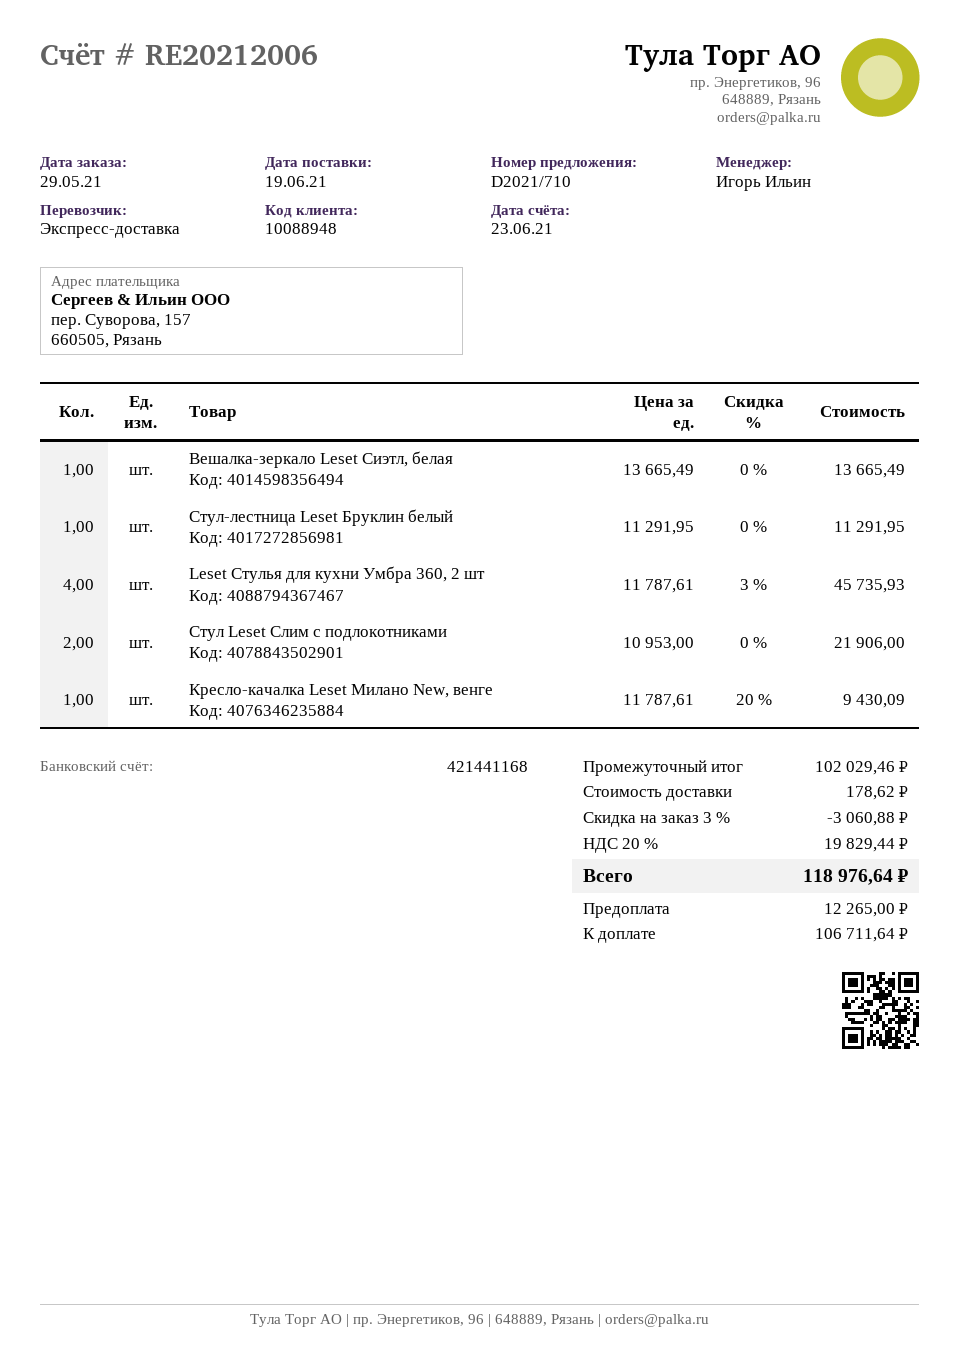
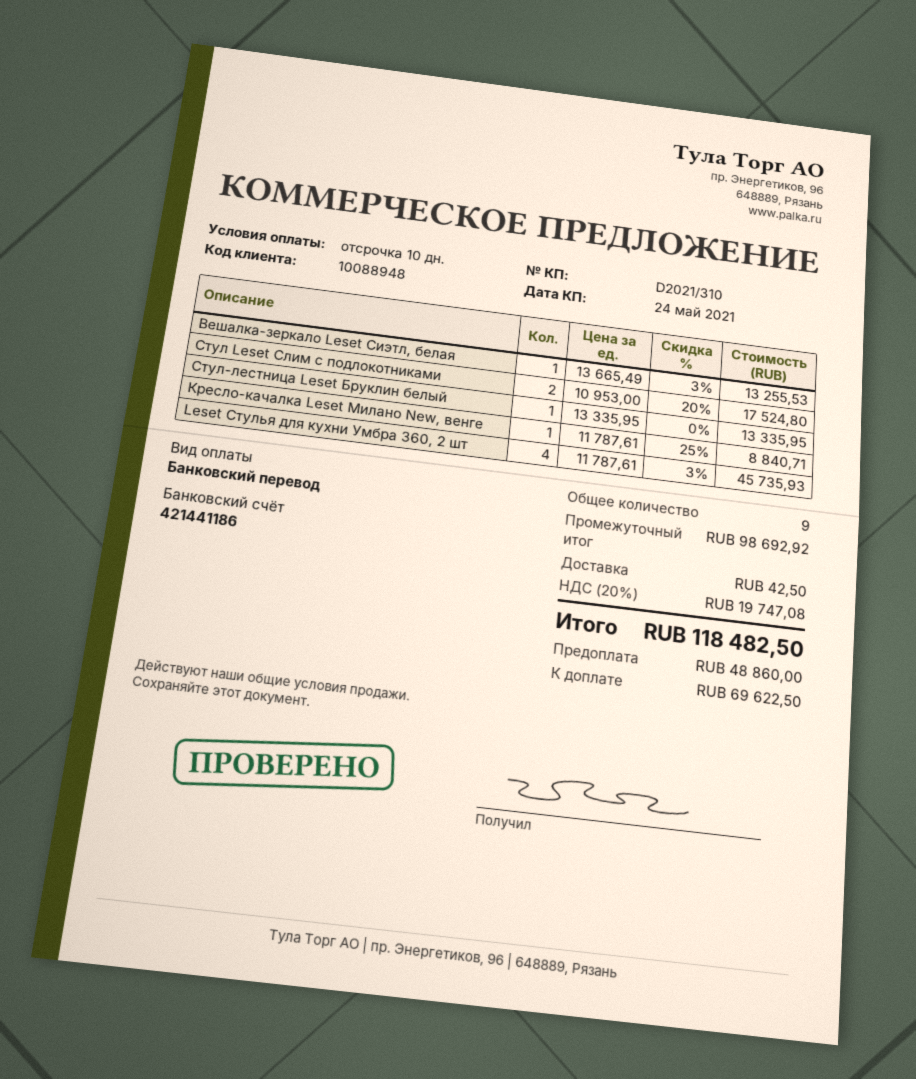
quote number: D2021/710 -> D2021/310
bank account: 421441168 -> 421441186
Вешалка-зеркало Leset Сиэтл, белая: 1 x 13665.49 = 13665.49 -> 1 x 13665.49 - 3% = 13255.53
Стул-лестница Leset Бруклин белый: 1 x 11291.95 = 11291.95 -> 1 x 13335.95 = 13335.95
Стул Leset Слим с подлокотниками: 2 x 10953.00 = 21906.00 -> 2 x 10953.00 - 20% = 17524.80
Кресло-качалка Leset Милано New, венге: 1 x 11787.61 - 20% = 9430.09 -> 1 x 11787.61 - 25% = 8840.71
subtotal: 102029.46 -> 98692.92
discount: 3% = 3060.88 -> none
shipping: 178.62 -> 42.50
tax: 20% = 19829.44 -> 20% = 19747.08
total: 118976.64 -> 118482.50
deposit: 12265.00 -> 48860.00
balance: 106711.64 -> 69622.50

